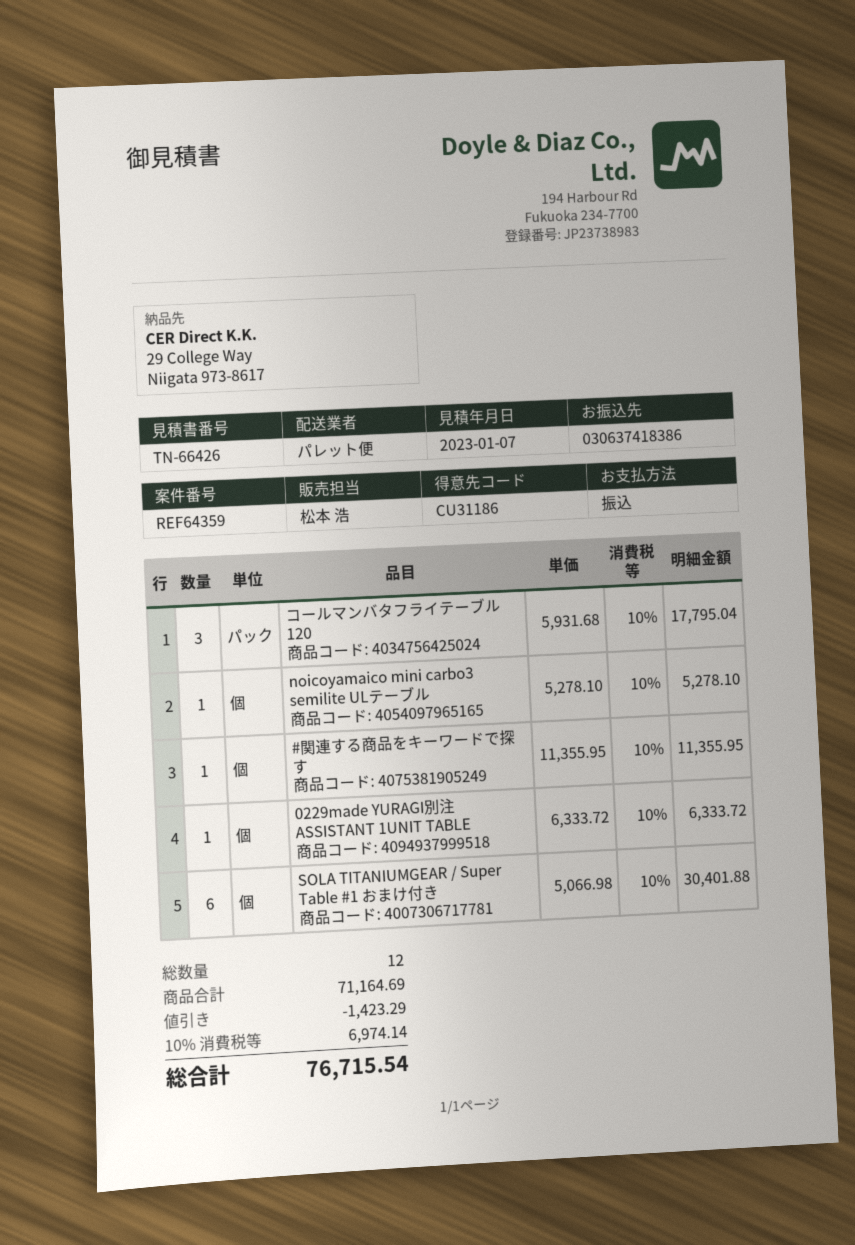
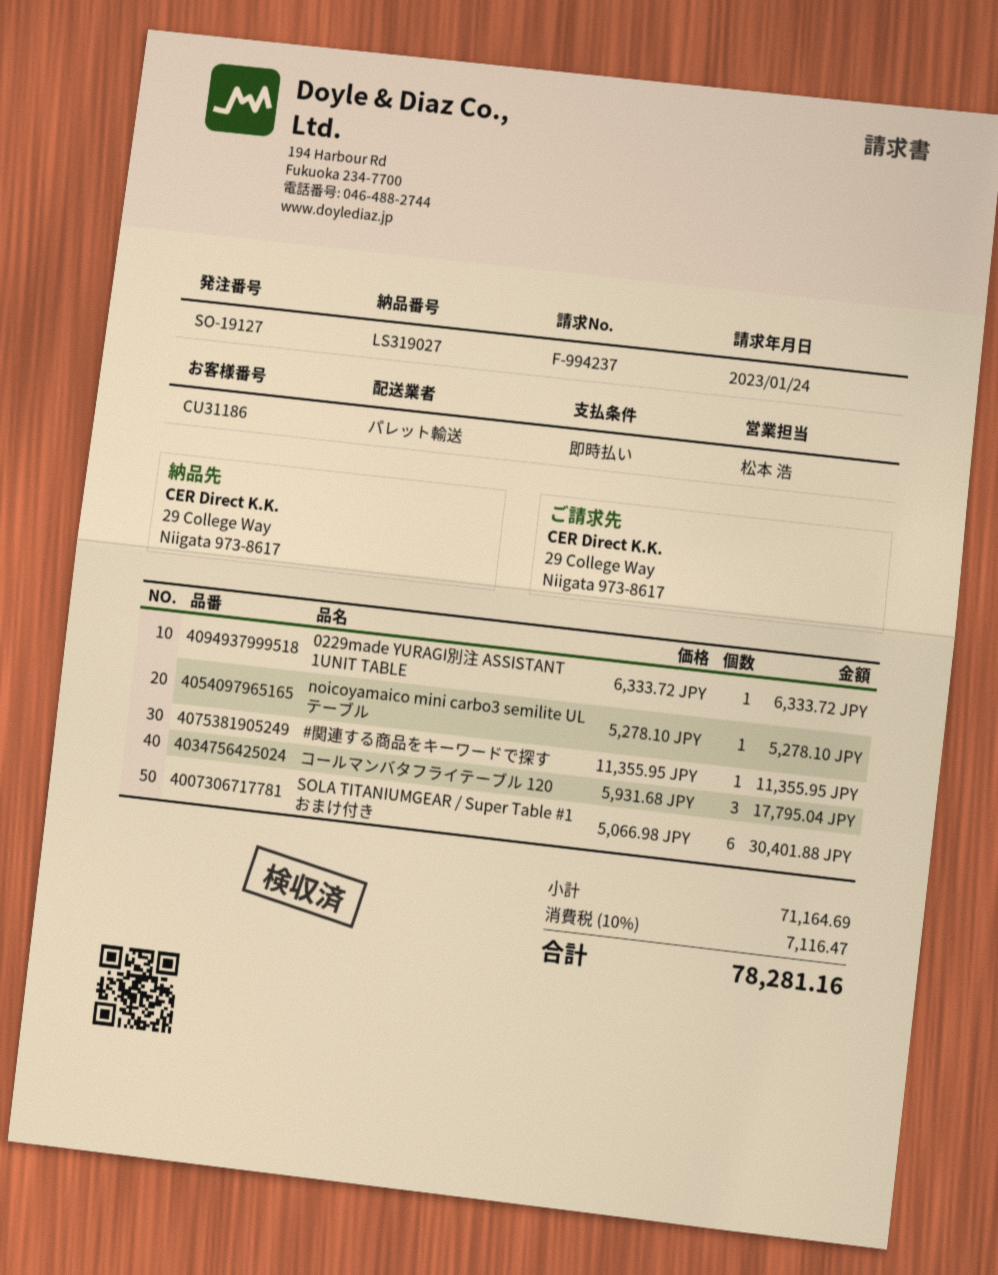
discount: 1423.29 -> none
tax: 10% = 6974.14 -> 10% = 7116.47
total: 76715.54 -> 78281.16

